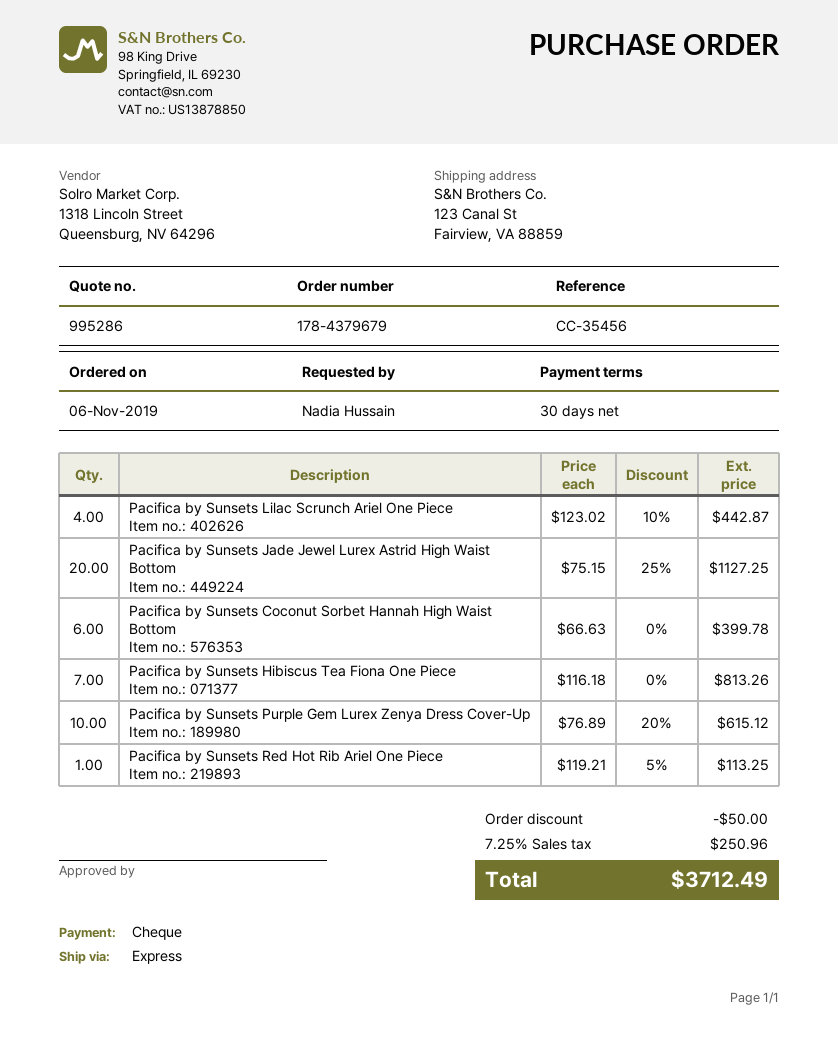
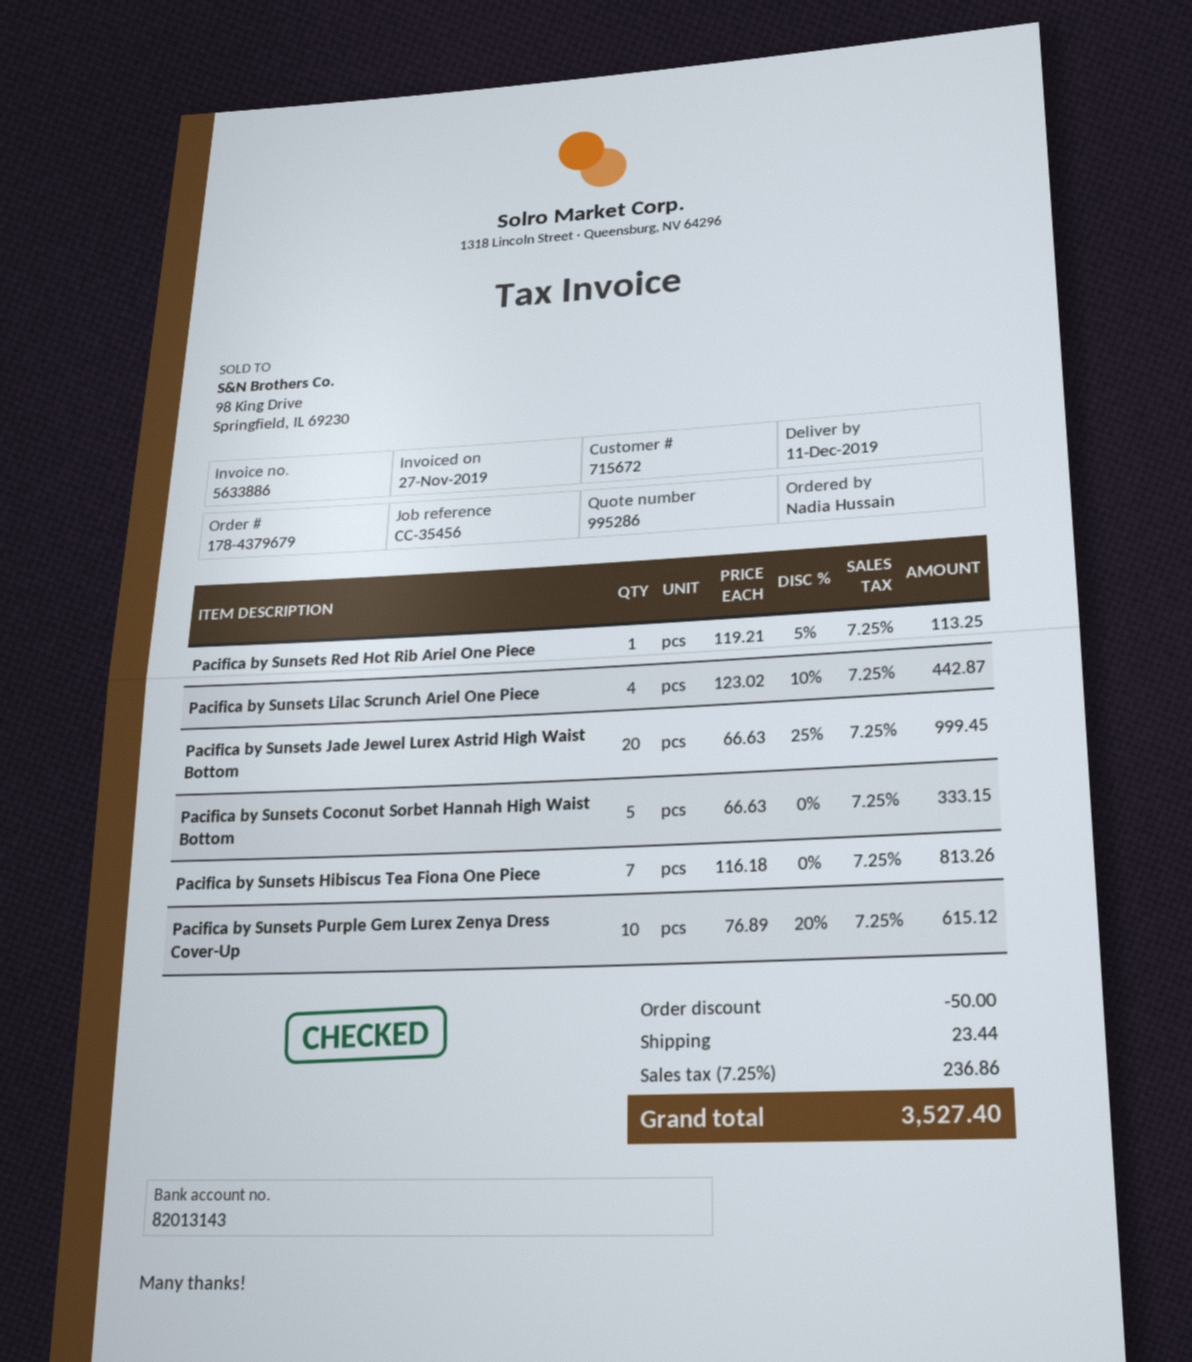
Pacifica by Sunsets Jade Jewel Lurex Astrid High Waist Bottom: 20 x 75.15 - 25% = 1127.25 -> 20 x 66.63 - 25% = 999.45
Pacifica by Sunsets Coconut Sorbet Hannah High Waist Bottom: 6 x 66.63 = 399.78 -> 5 x 66.63 = 333.15
shipping: none -> 23.44
tax: 7.25% = 250.96 -> 7.25% = 236.86
total: 3712.49 -> 3527.40

